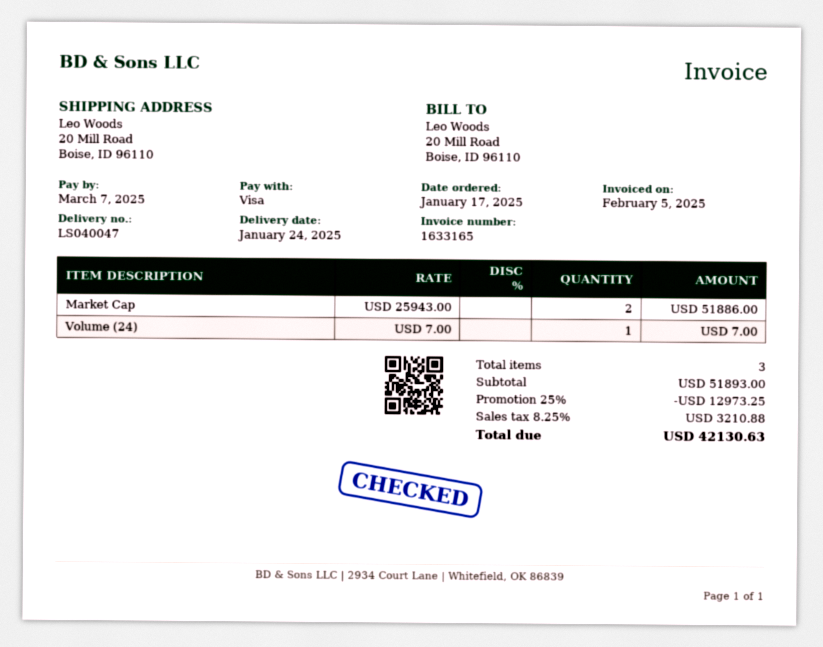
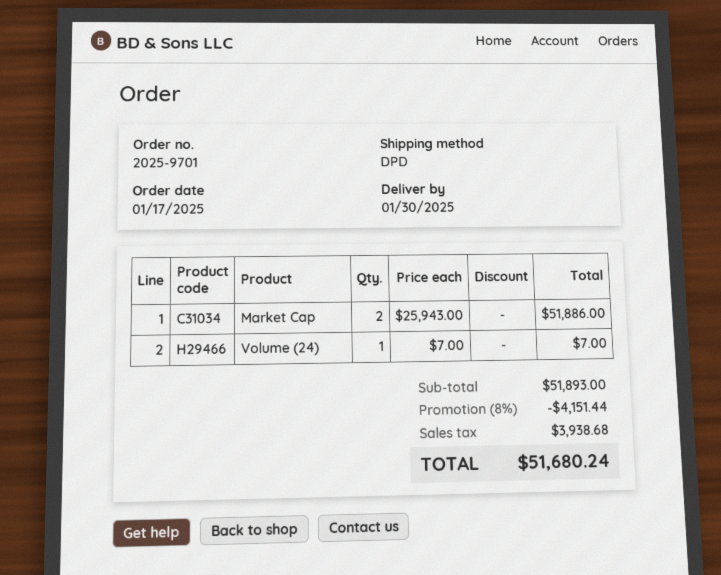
delivery date: 2025-01-24 -> 2025-01-30
discount: 25% = 12973.25 -> 8% = 4151.44
tax: 3210.88 -> 3938.68
total: 42130.63 -> 51680.24

